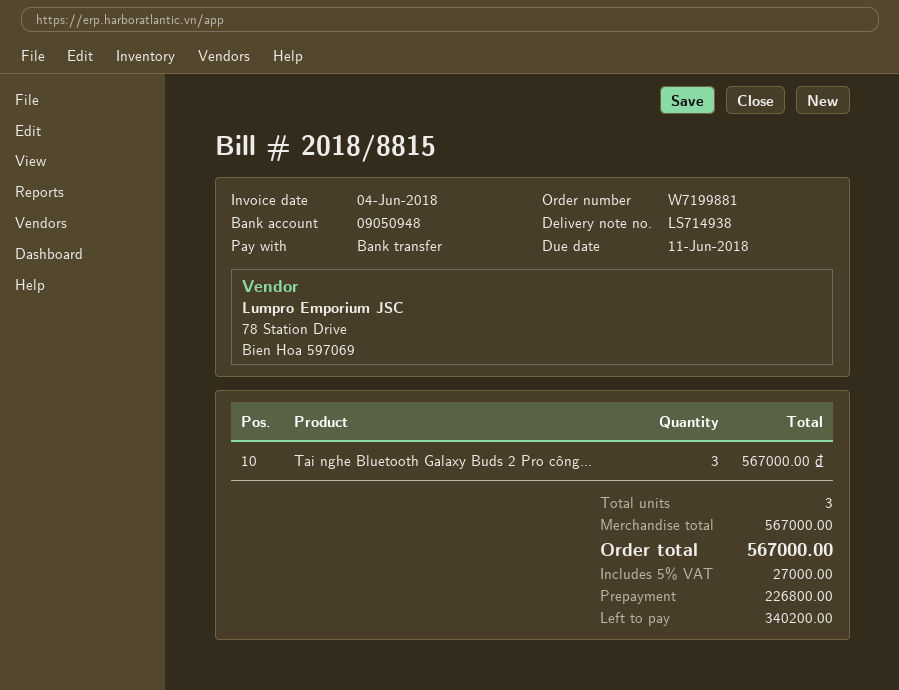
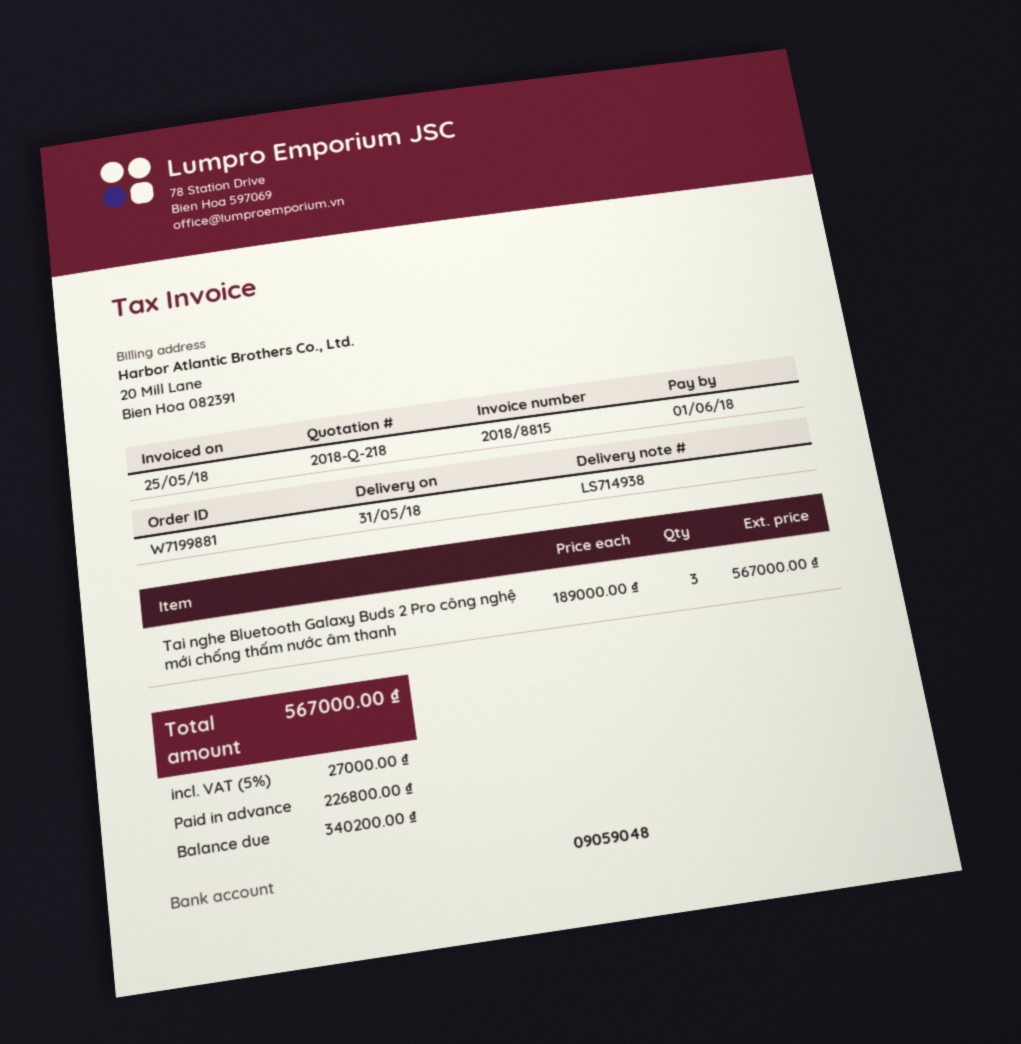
invoice date: 2018-06-04 -> 2018-05-25
due date: 2018-06-11 -> 2018-06-01
bank account: 09050948 -> 09059048

